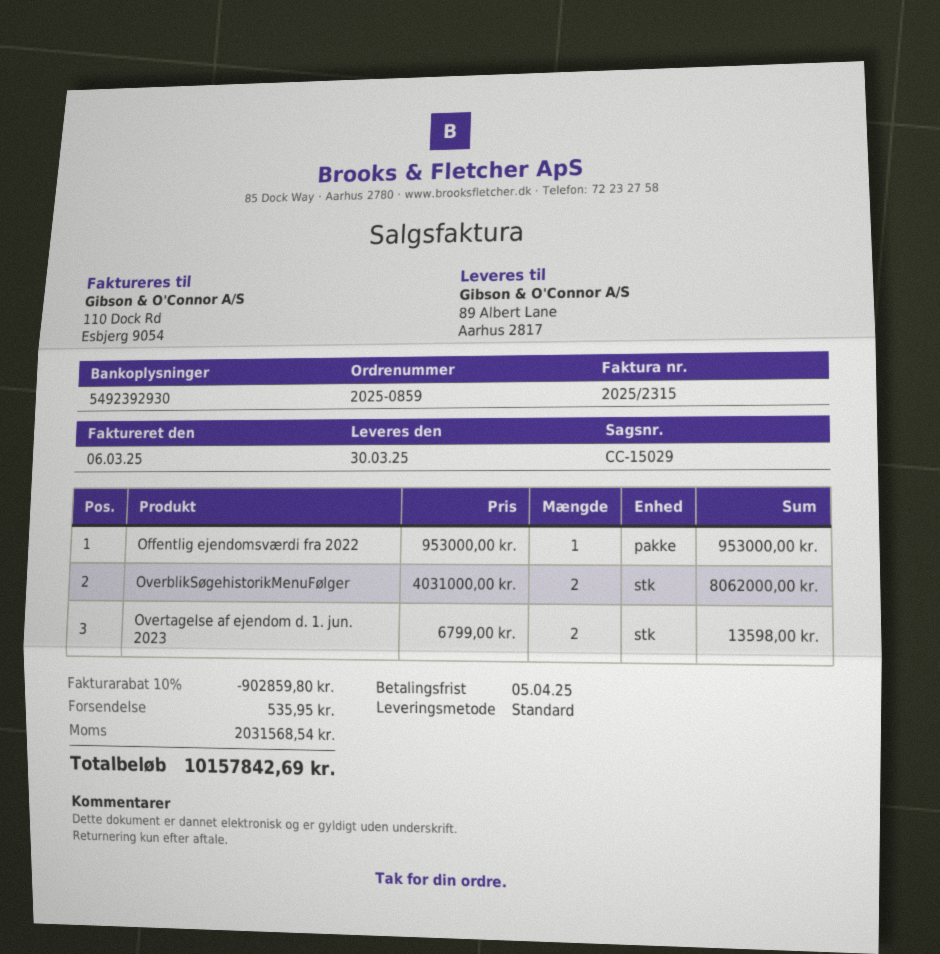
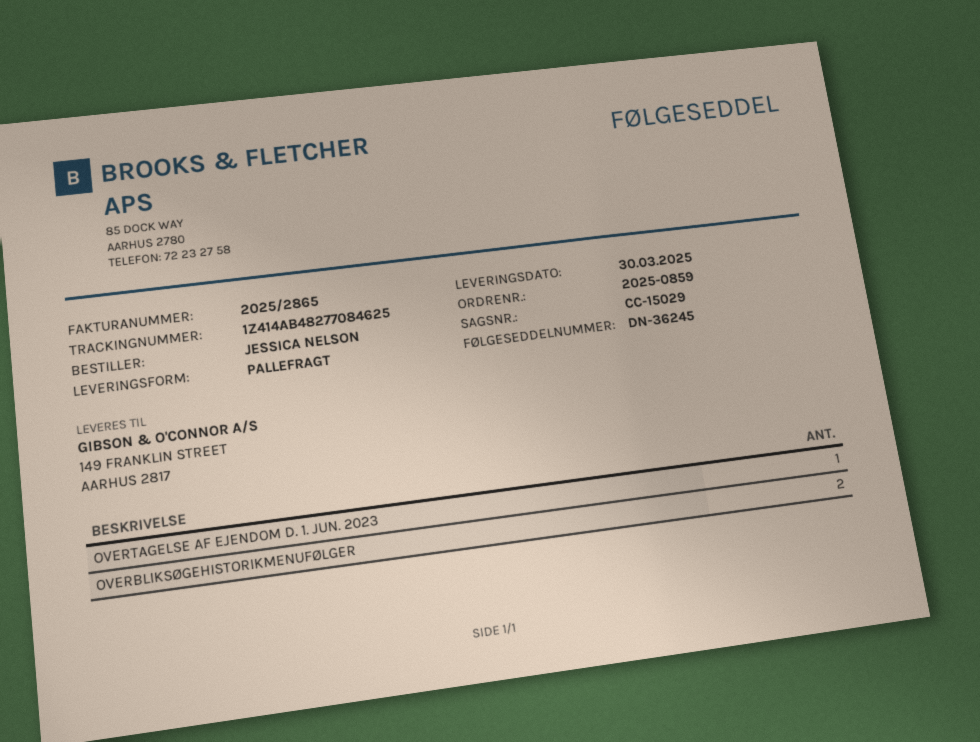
invoice number: 2025/2315 -> 2025/2865
shipping method: standard -> pallet freight
ship to: 89 Albert Lane, Aarhus 2817 -> 149 FRANKLIN STREET, AARHUS 2817
Offentlig ejendomsværdi fra 2022: 1 -> none
Overtagelse af ejendom d. 1. jun. 2023: 2 -> 1

